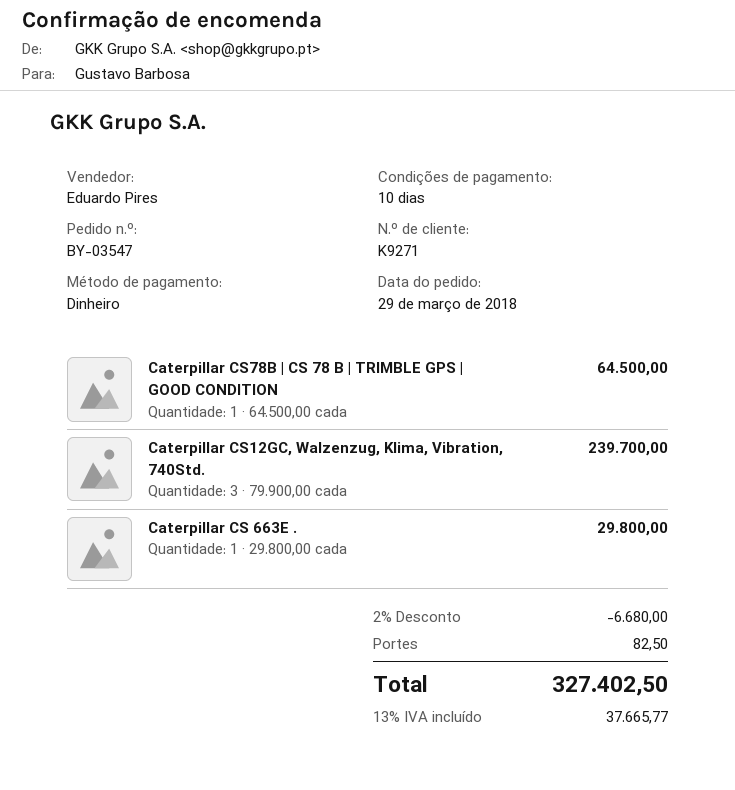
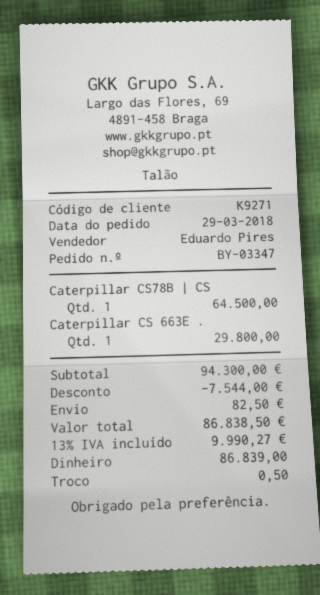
order number: BY-03547 -> BY-03347
Caterpillar CS12GC, Walzenzug, Klima, Vibration, 740Std.: 3 for 239700.00 -> none
discount: 6680.00 -> 7544.00
tax: 13% = 37665.77 -> 13% = 9990.27
total: 327402.50 -> 86838.50

